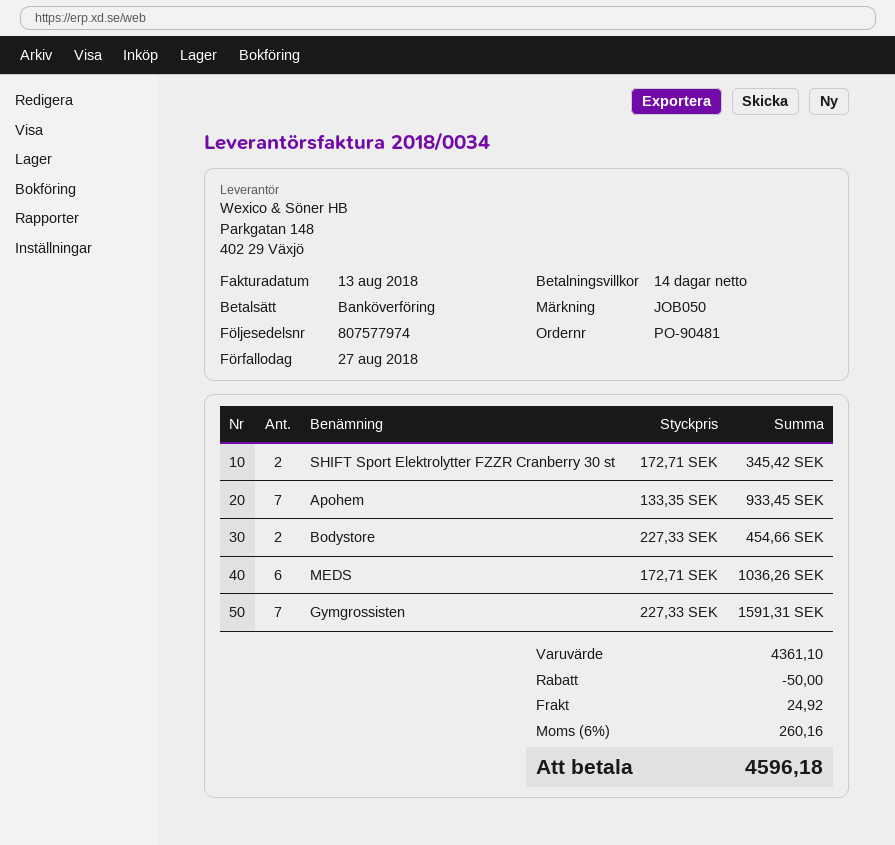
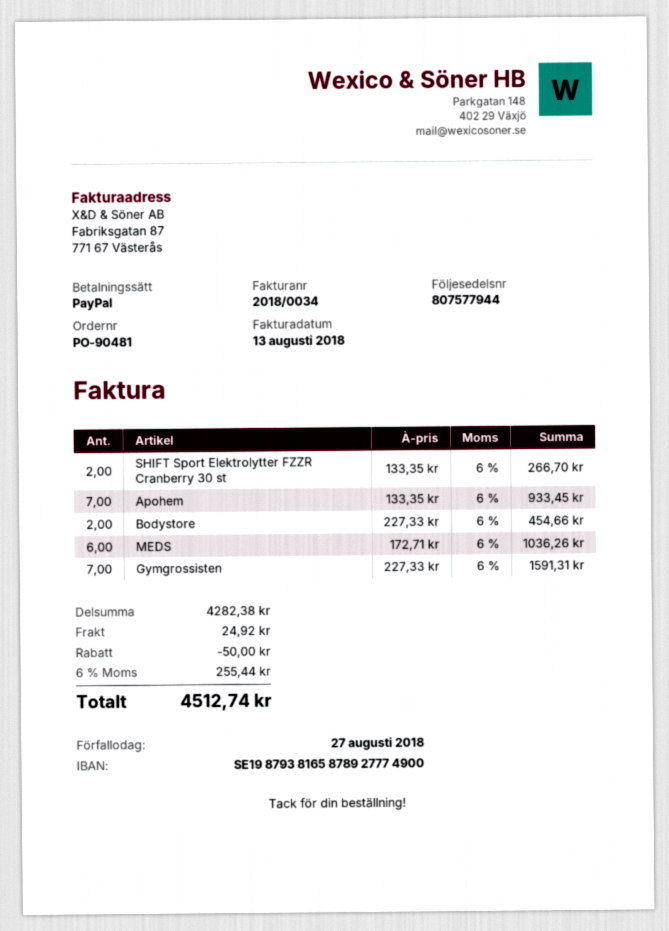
delivery note number: 807577974 -> 807577944
payment method: bank transfer -> PayPal
SHIFT Sport Elektrolytter FZZR Cranberry 30 st: 2 x 172.71 = 345.42 -> 2 x 133.35 = 266.70
subtotal: 4361.10 -> 4282.38
tax: 6% = 260.16 -> 6% = 255.44
total: 4596.18 -> 4512.74

